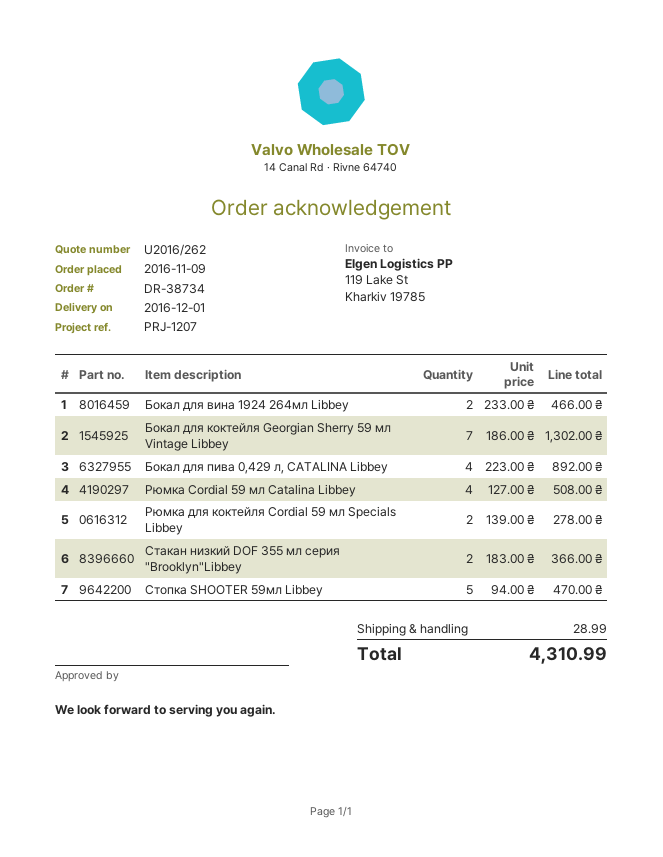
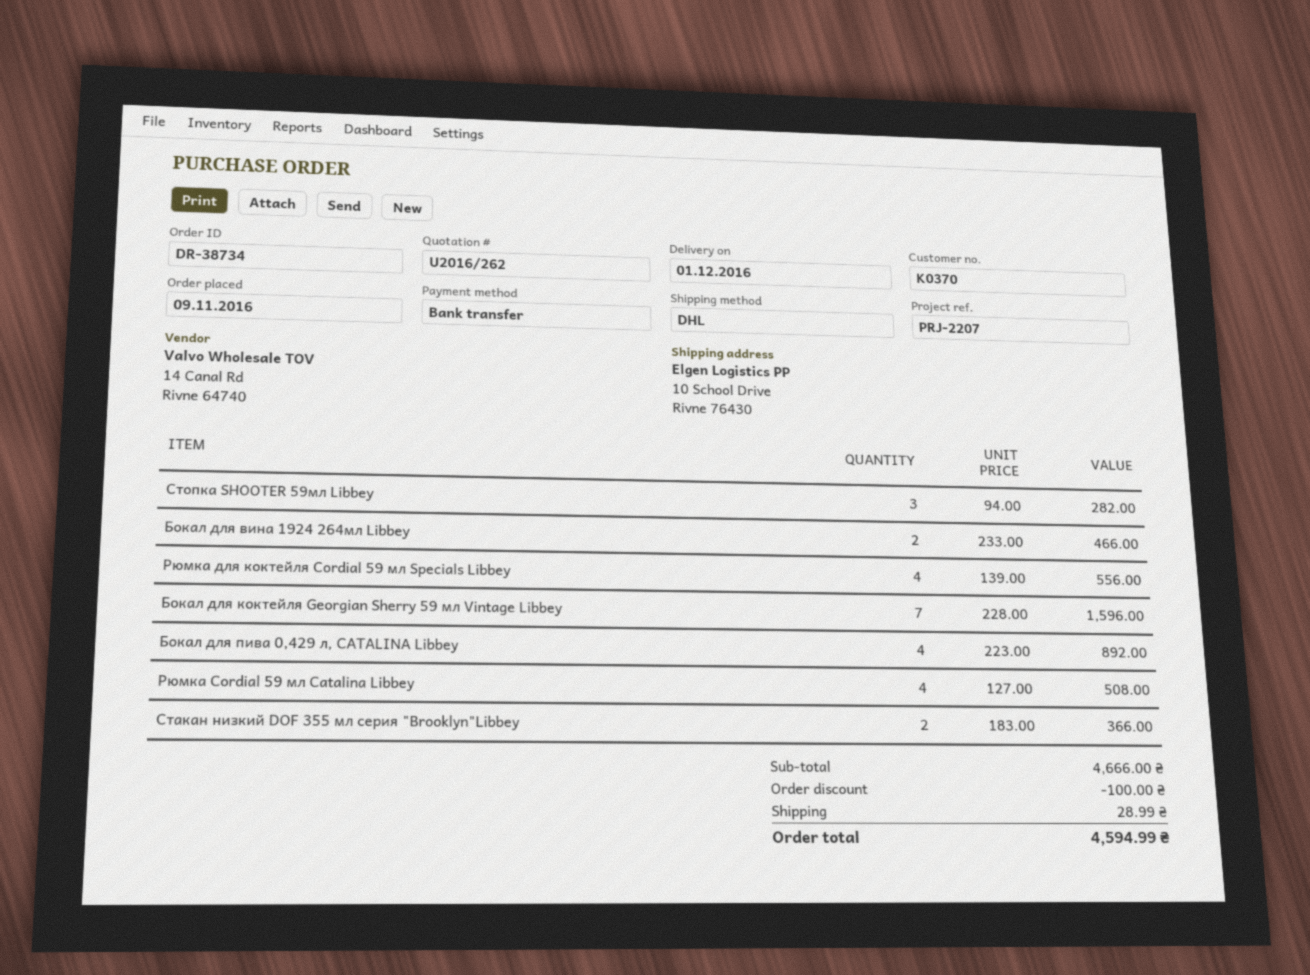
reference: PRJ-1207 -> PRJ-2207
Бокал для коктейля Georgian Sherry 59 мл Vintage Libbey: 7 x 186.00 = 1302.00 -> 7 x 228.00 = 1596.00
Рюмка для коктейля Cordial 59 мл Specials Libbey: 2 x 139.00 = 278.00 -> 4 x 139.00 = 556.00
Стопка SHOOTER 59мл Libbey: 5 x 94.00 = 470.00 -> 3 x 94.00 = 282.00
discount: none -> 100.00
total: 4310.99 -> 4594.99

